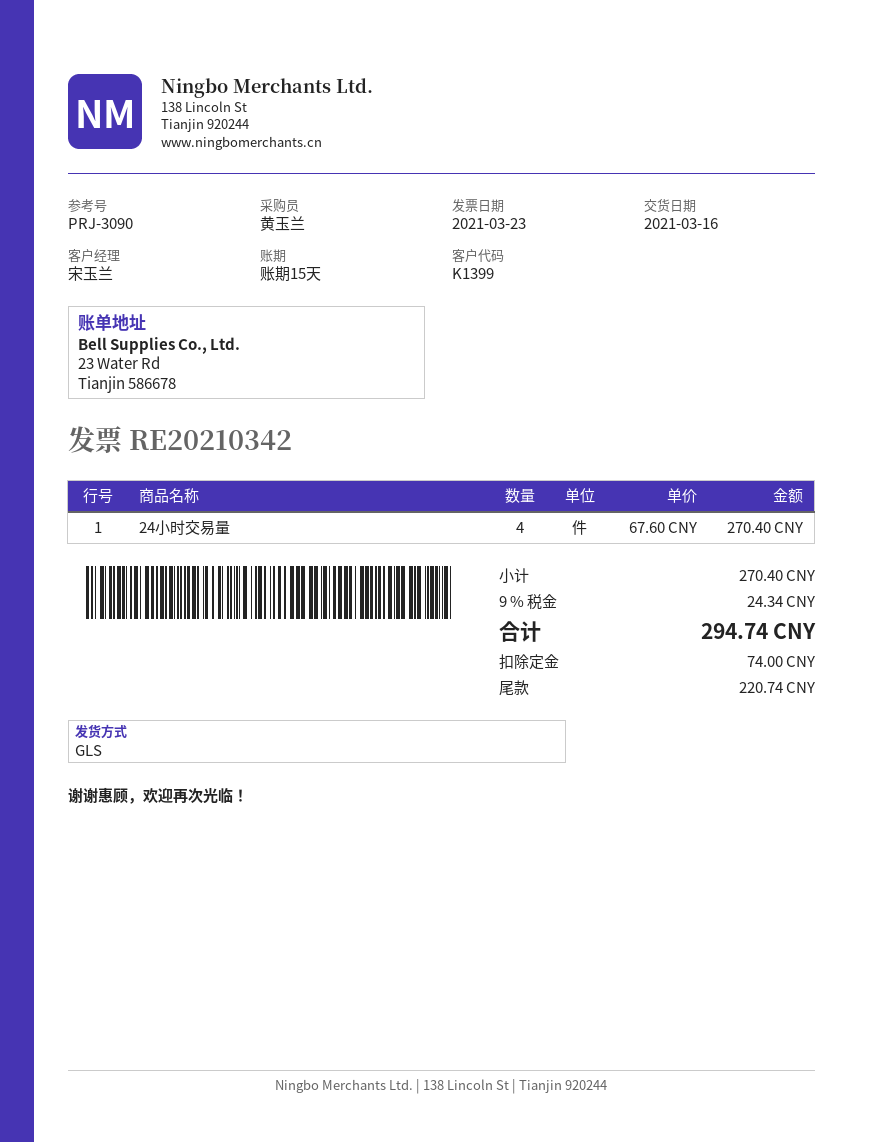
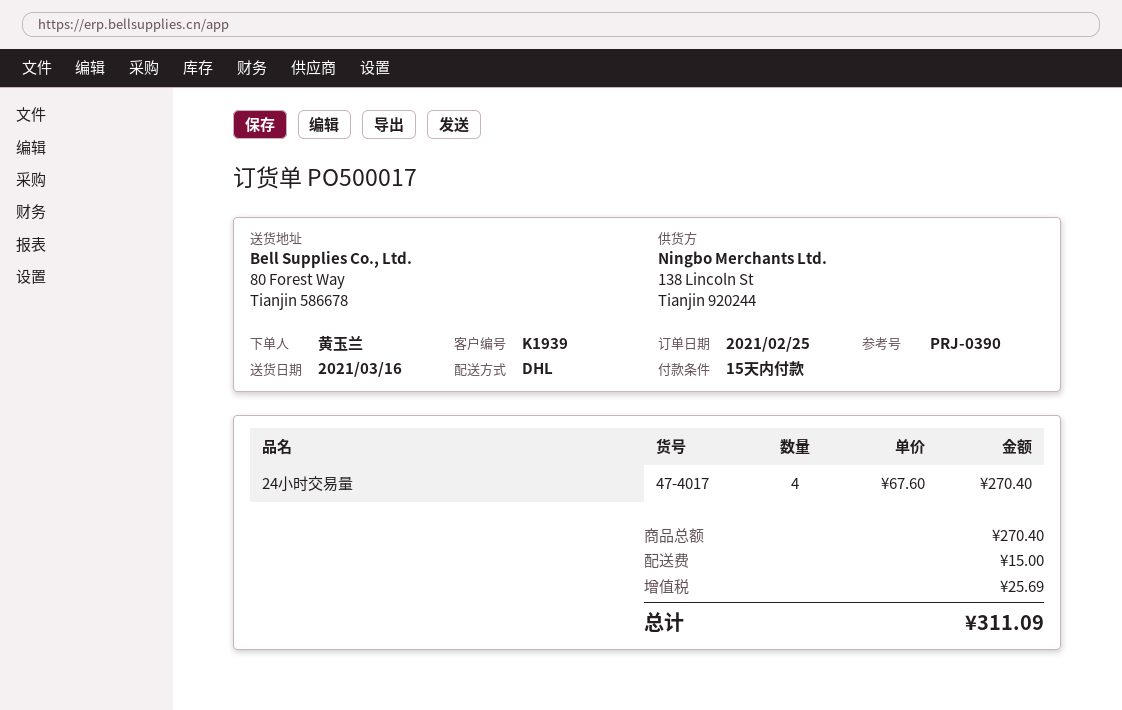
customer number: K1399 -> K1939
reference: PRJ-3090 -> PRJ-0390
shipping method: GLS -> DHL
shipping: none -> 15.00
tax: 24.34 -> 25.69
total: 294.74 -> 311.09

